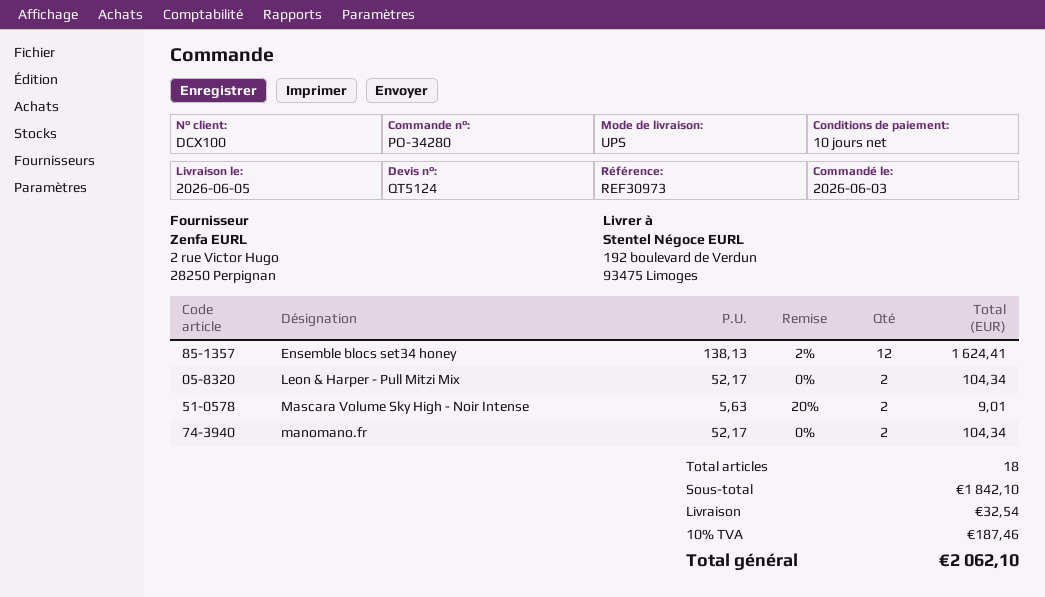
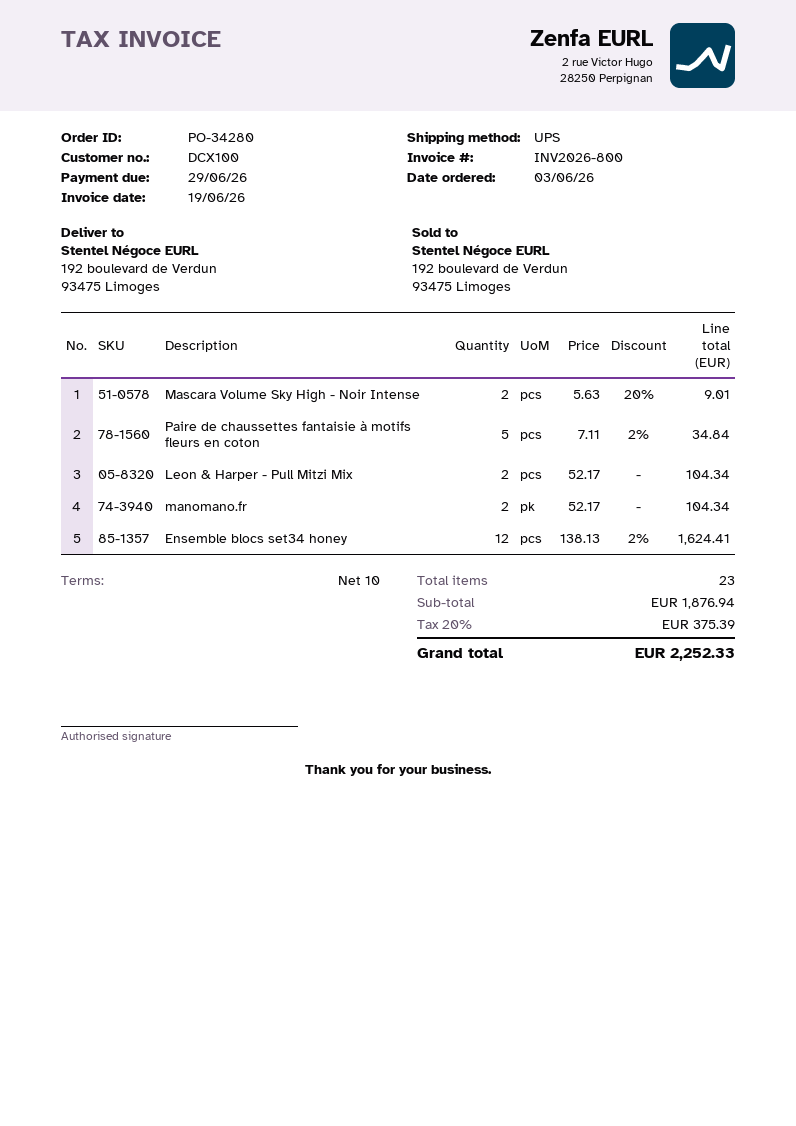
Paire de chaussettes fantaisie à motifs fleurs en coton: none -> 5 x 7.11 - 2% = 34.84
total quantity: 18 -> 23
subtotal: 1842.10 -> 1876.94
shipping: 32.54 -> none
tax: 10% = 187.46 -> 20% = 375.39
total: 2062.10 -> 2252.33

